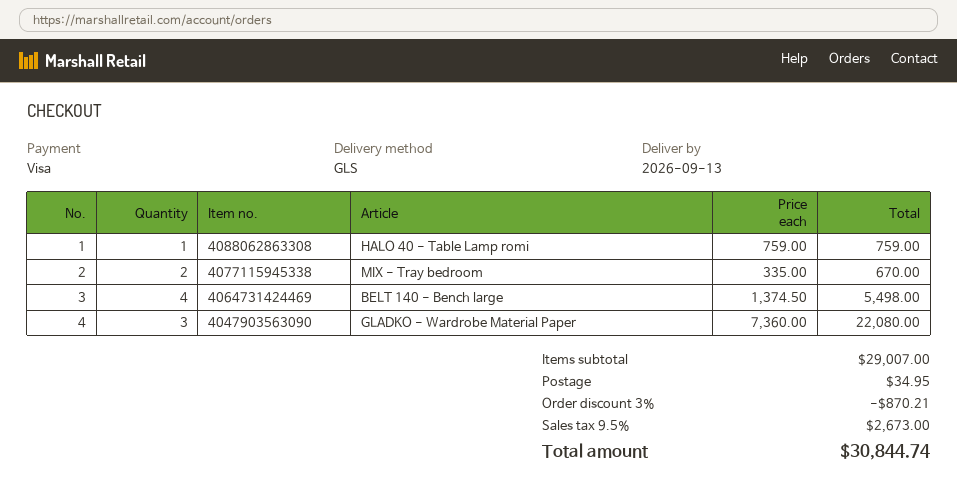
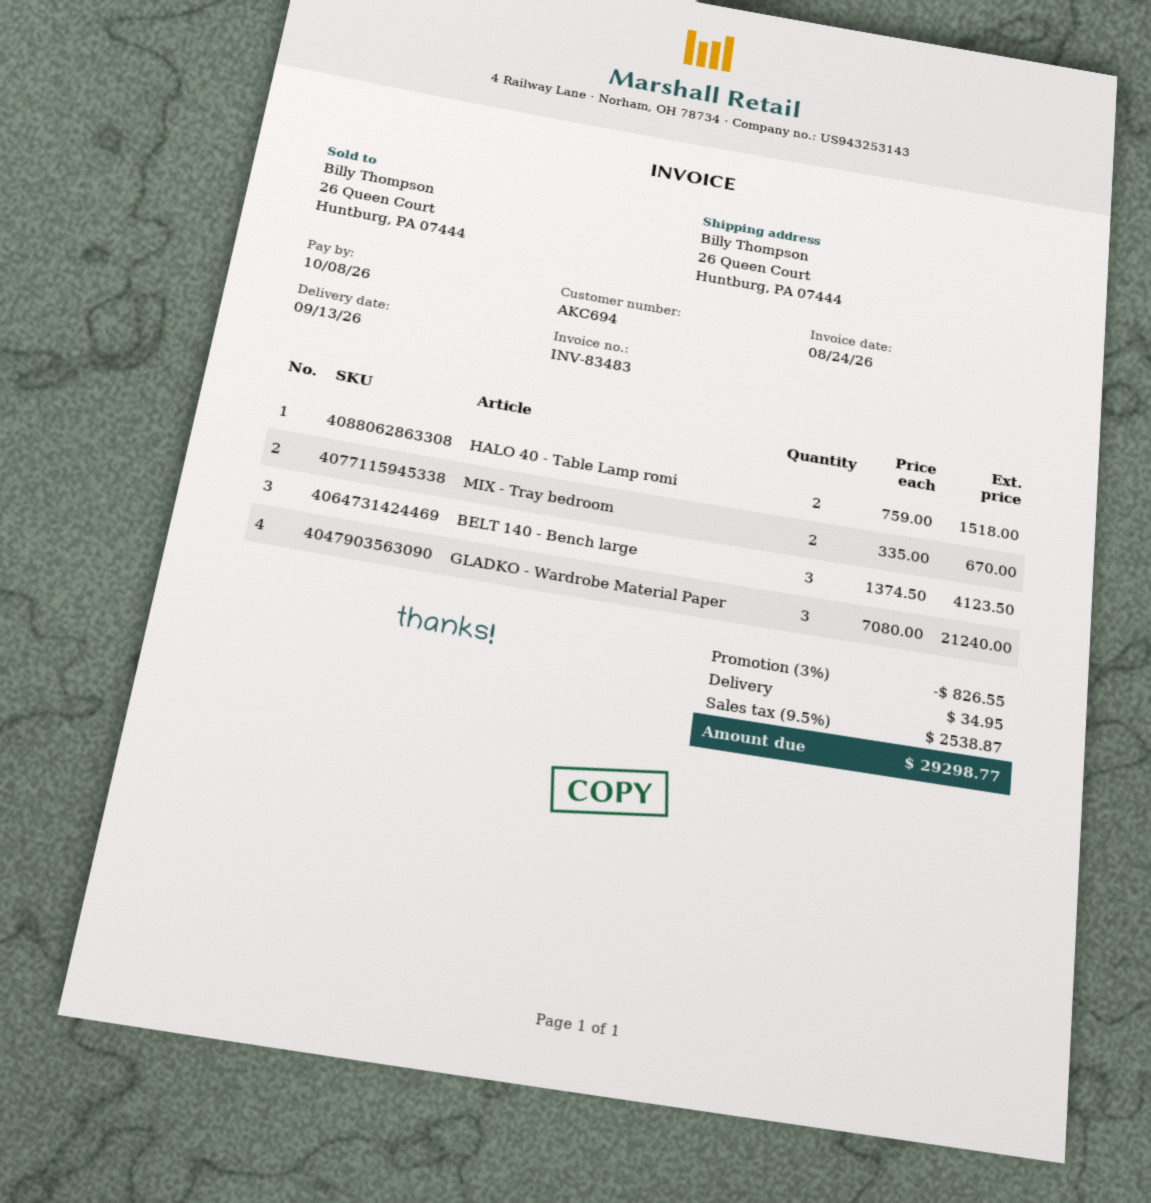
HALO 40 - Table Lamp romi: 1 x 759.00 = 759.00 -> 2 x 759.00 = 1518.00
BELT 140 - Bench large: 4 x 1374.50 = 5498.00 -> 3 x 1374.50 = 4123.50
GLADKO - Wardrobe Material Paper: 3 x 7360.00 = 22080.00 -> 3 x 7080.00 = 21240.00
discount: 3% = 870.21 -> 3% = 826.55
tax: 9.5% = 2673.00 -> 9.5% = 2538.87
total: 30844.74 -> 29298.77

